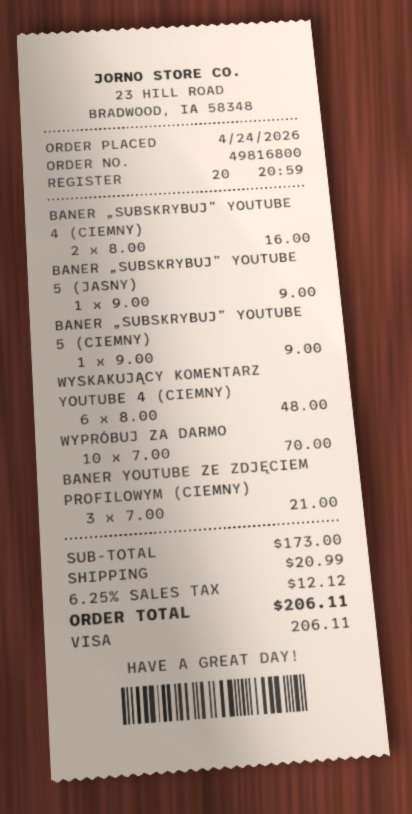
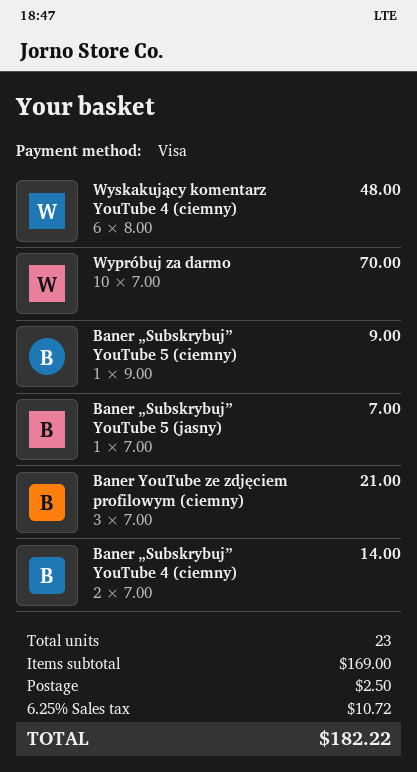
BANER „SUBSKRYBUJ” YOUTUBE 4 (CIEMNY): 2 x 8.00 = 16.00 -> 2 x 7.00 = 14.00
BANER „SUBSKRYBUJ” YOUTUBE 5 (JASNY): 1 x 9.00 = 9.00 -> 1 x 7.00 = 7.00
subtotal: 173.00 -> 169.00
shipping: 20.99 -> 2.50
tax: 6.25% = 12.12 -> 6.25% = 10.72
total: 206.11 -> 182.22

